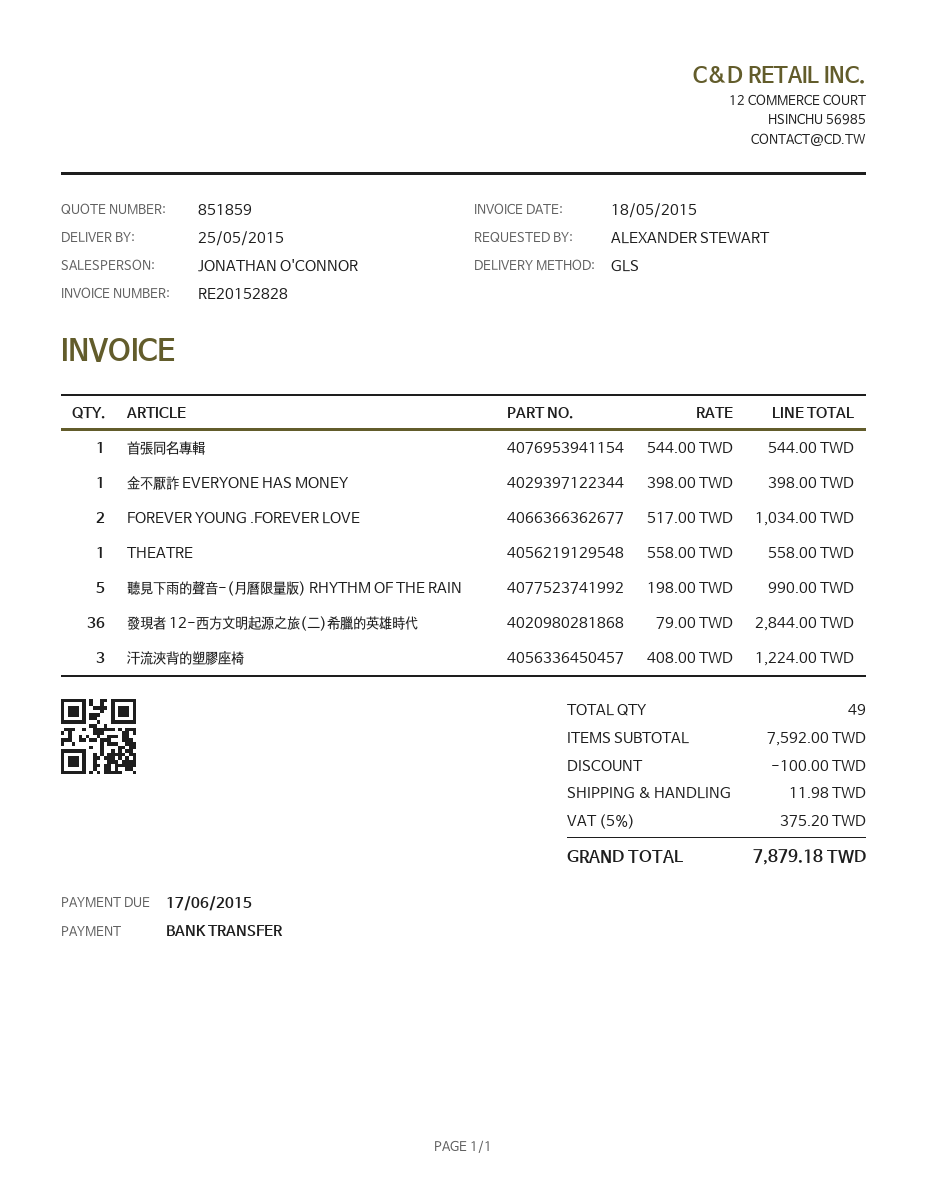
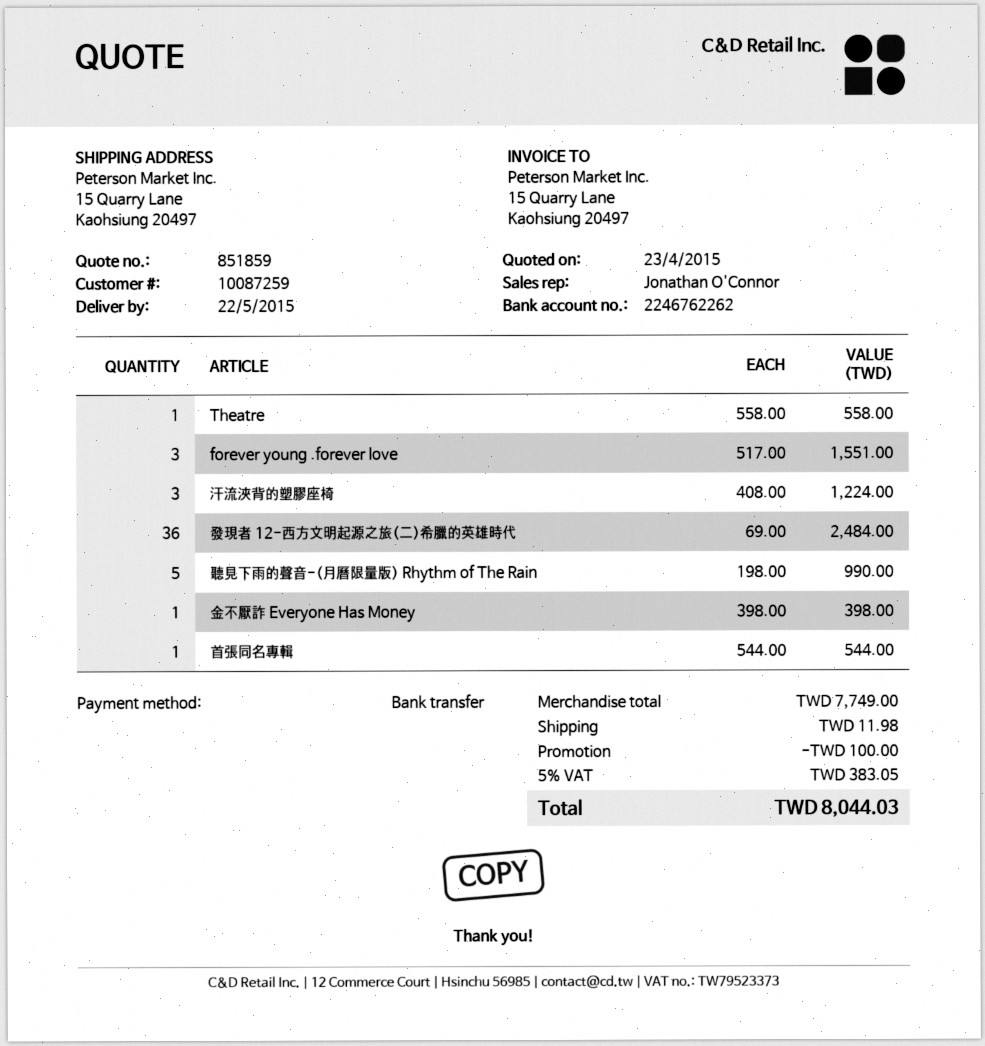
delivery date: 2015-05-25 -> 2015-05-22
FOREVER YOUNG .FOREVER LOVE: 2 x 517.00 = 1034.00 -> 3 x 517.00 = 1551.00
發現者 12-西方文明起源之旅(二)希臘的英雄時代: 36 x 79.00 = 2844.00 -> 36 x 69.00 = 2484.00
subtotal: 7592.00 -> 7749.00
tax: 5% = 375.20 -> 5% = 383.05
total: 7879.18 -> 8044.03

